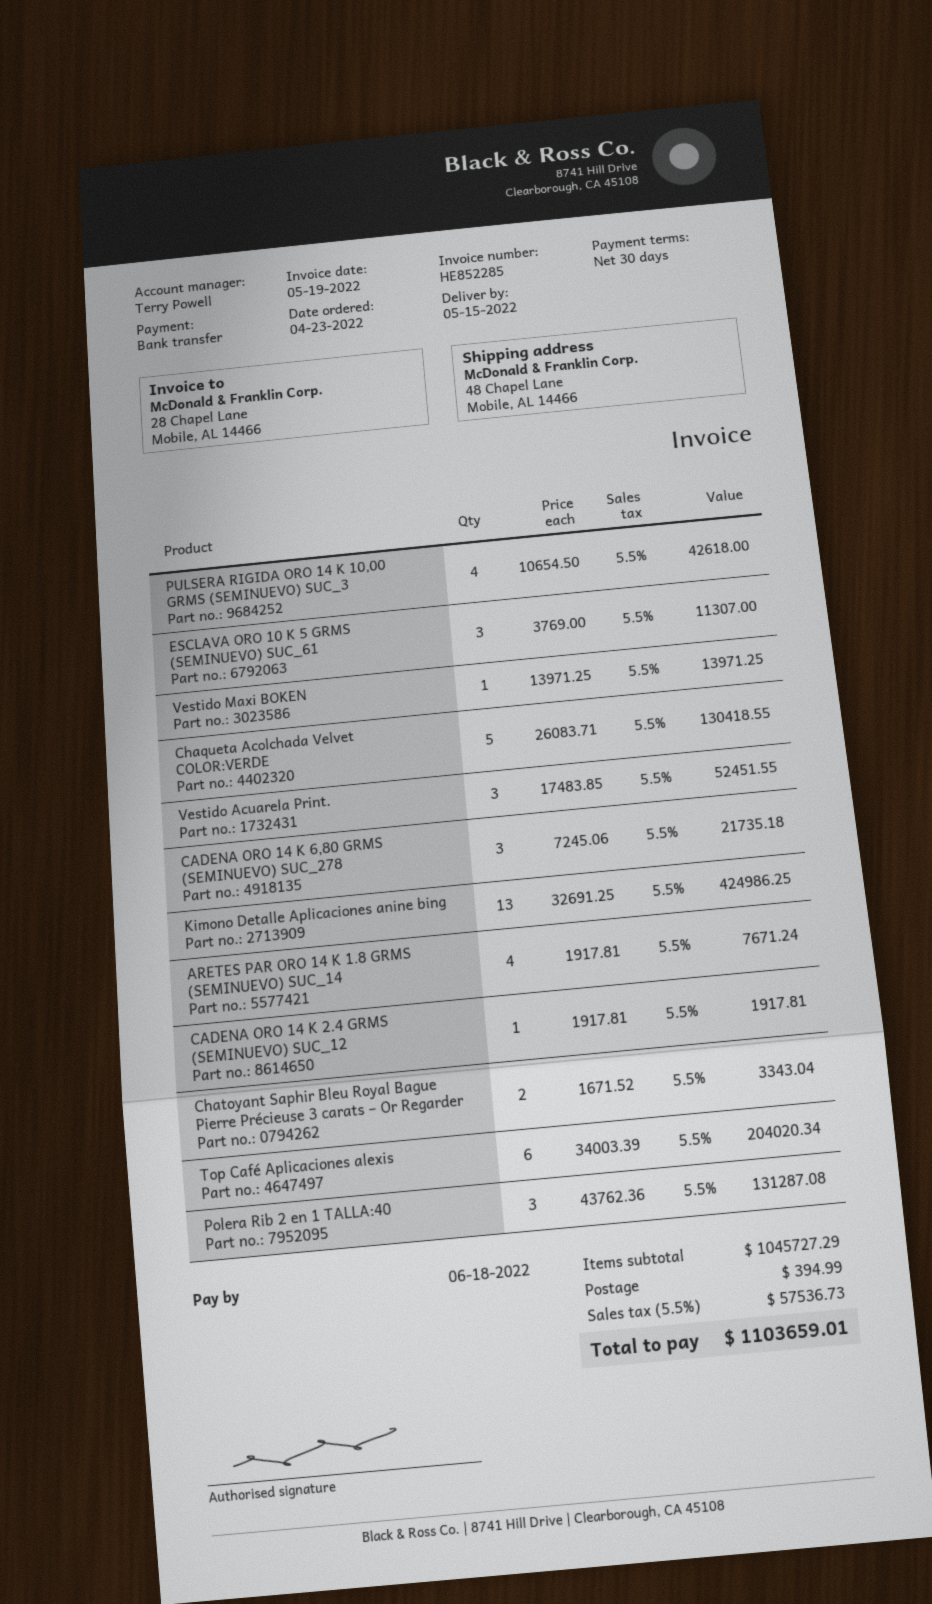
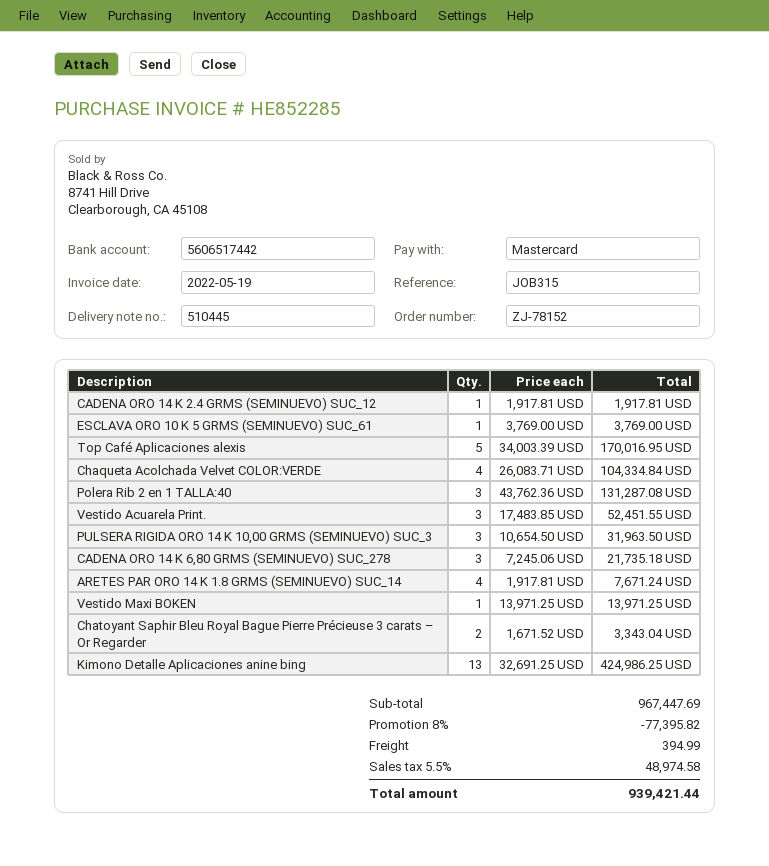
payment method: bank transfer -> Mastercard
PULSERA RIGIDA ORO 14 K 10,00 GRMS (SEMINUEVO) SUC_3: 4 x 10654.50 = 42618.00 -> 3 x 10654.50 = 31963.50
ESCLAVA ORO 10 K 5 GRMS (SEMINUEVO) SUC_61: 3 x 3769.00 = 11307.00 -> 1 x 3769.00 = 3769.00
Chaqueta Acolchada Velvet COLOR:VERDE: 5 x 26083.71 = 130418.55 -> 4 x 26083.71 = 104334.84
Top Café Aplicaciones alexis: 6 x 34003.39 = 204020.34 -> 5 x 34003.39 = 170016.95
subtotal: 1045727.29 -> 967447.69
discount: none -> 8% = 77395.82
tax: 5.5% = 57536.73 -> 5.5% = 48974.58
total: 1103659.01 -> 939421.44

